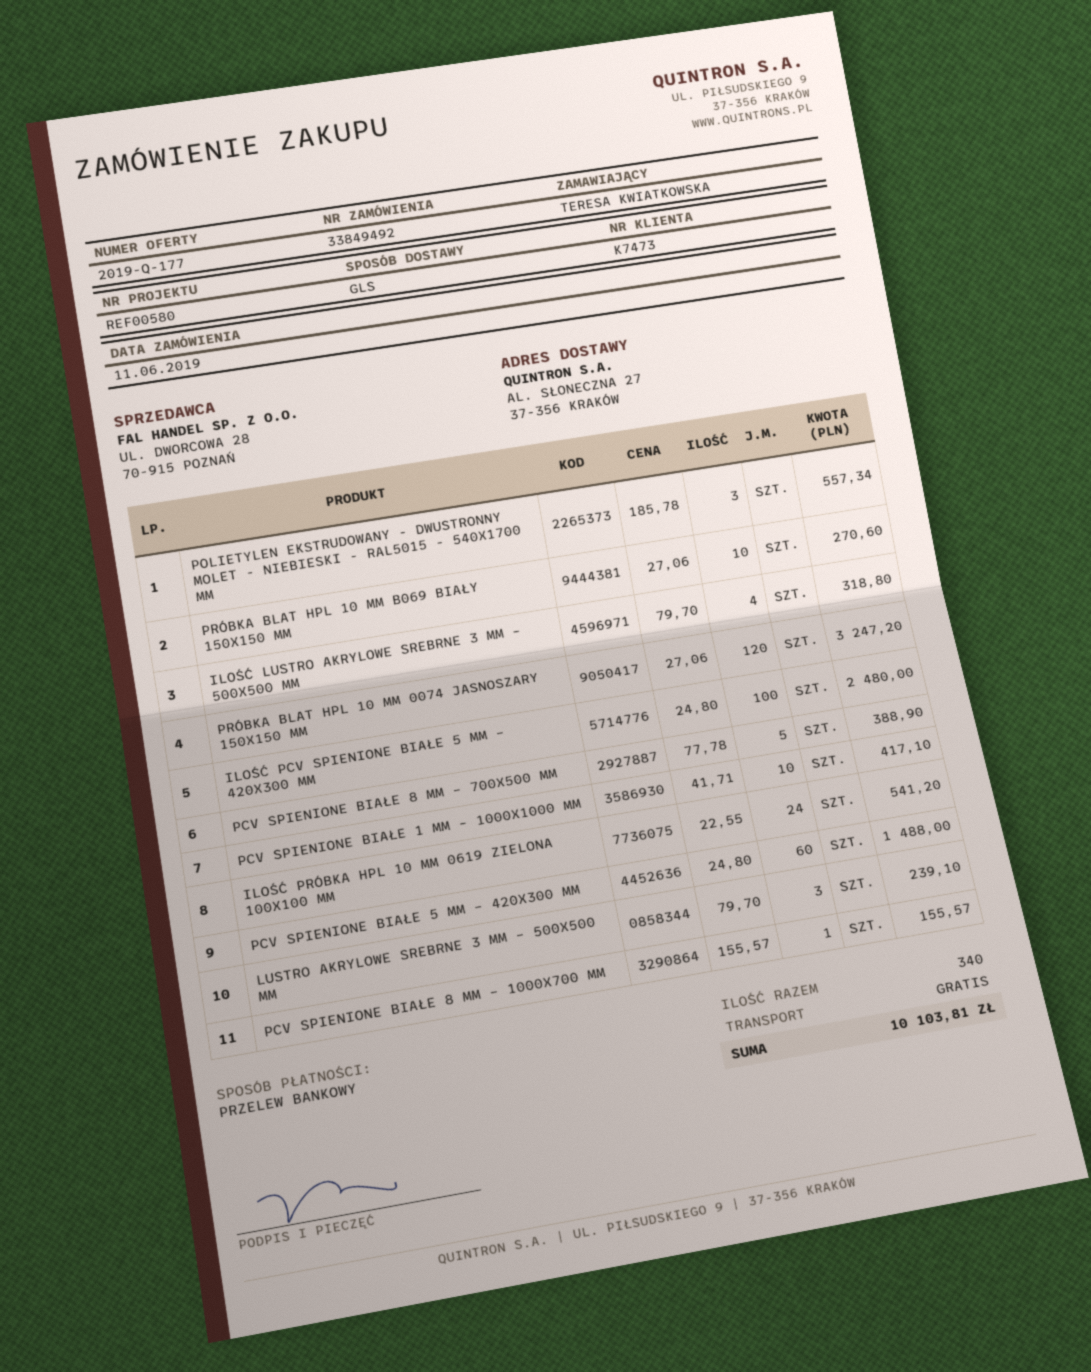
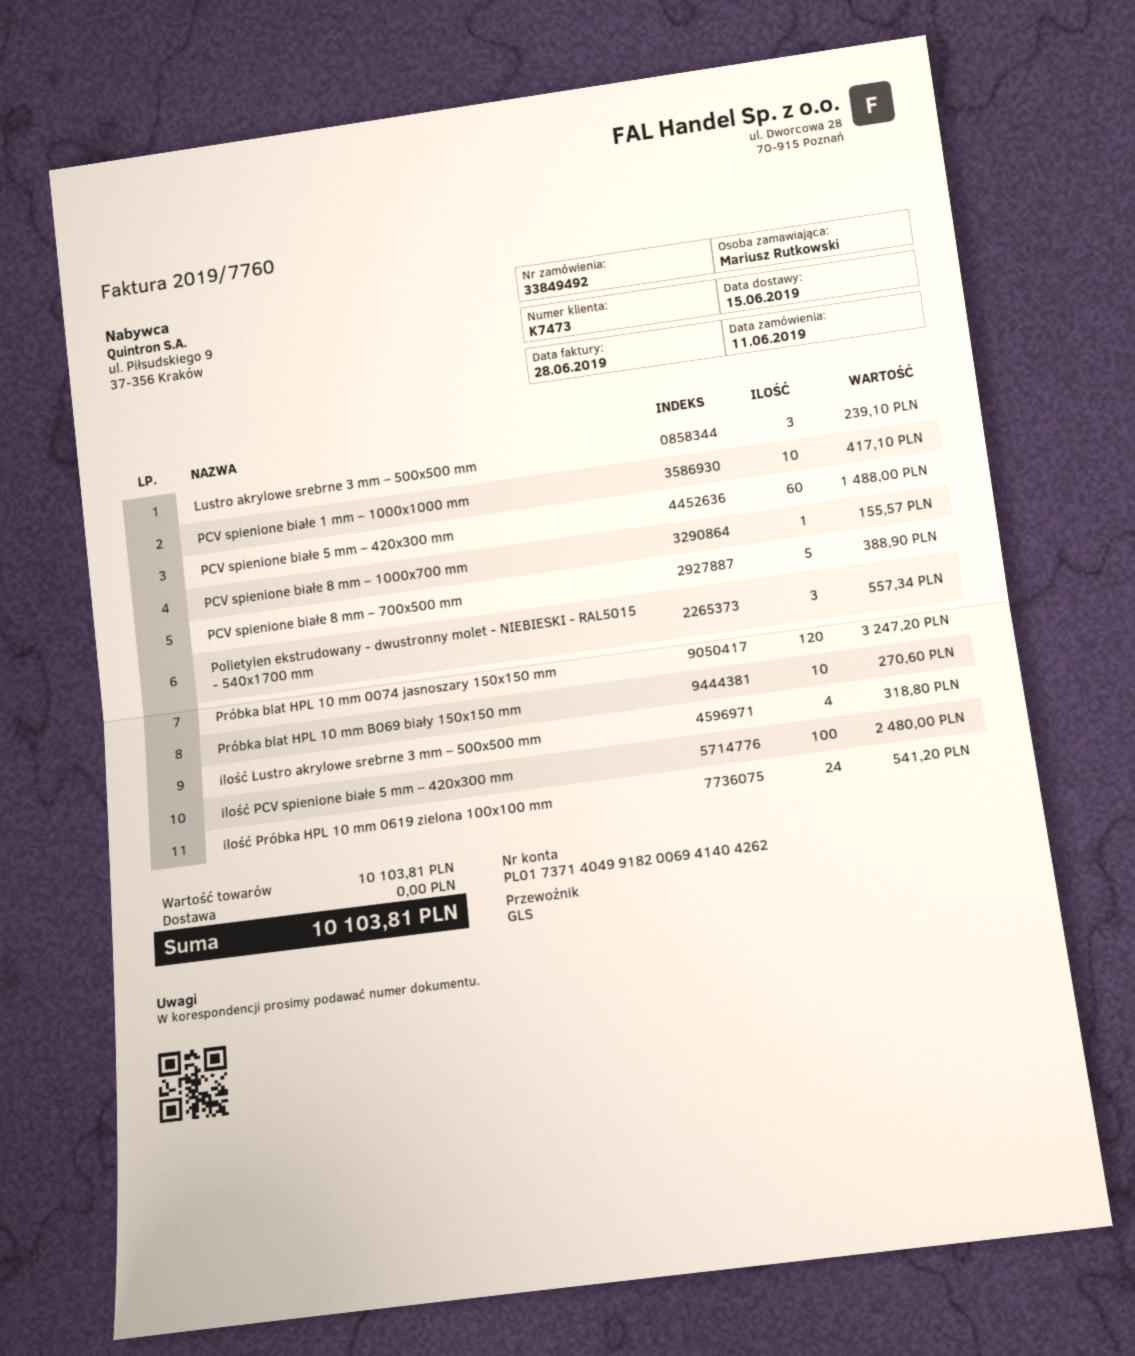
ordered by: TERESA KWIATKOWSKA -> Mariusz Rutkowski

